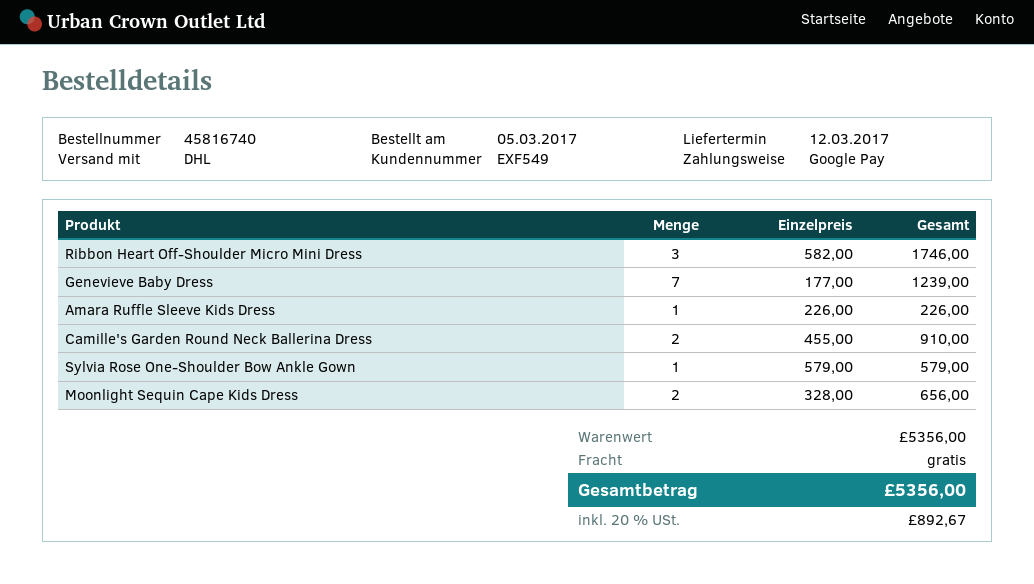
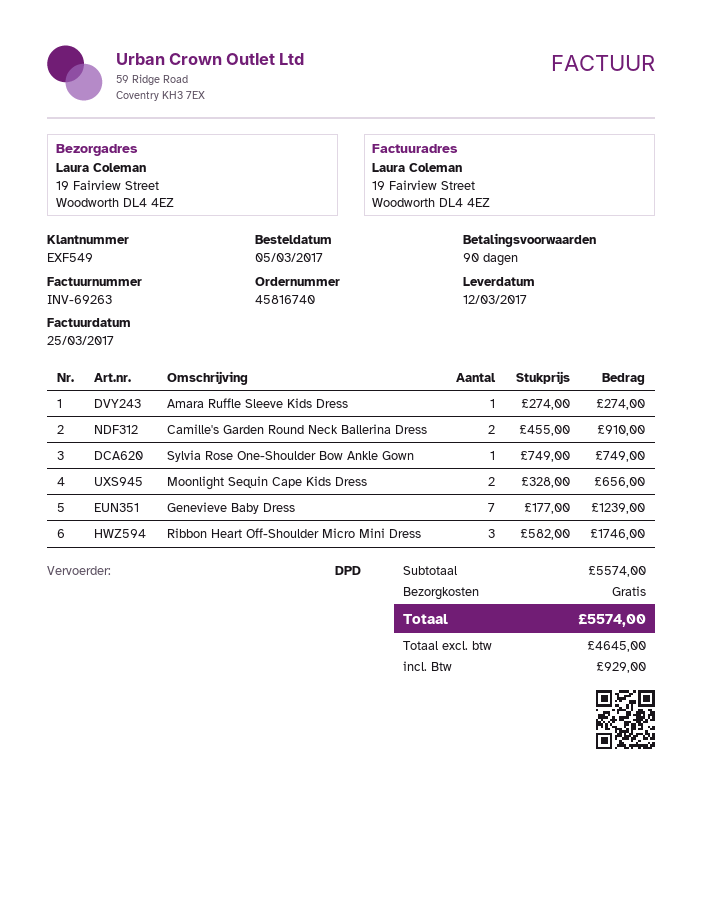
shipping method: DHL -> DPD
Amara Ruffle Sleeve Kids Dress: 1 x 226.00 = 226.00 -> 1 x 274.00 = 274.00
Sylvia Rose One-Shoulder Bow Ankle Gown: 1 x 579.00 = 579.00 -> 1 x 749.00 = 749.00
subtotal: 5356.00 -> 5574.00
tax: 892.67 -> 929.00
total: 5356.00 -> 5574.00

